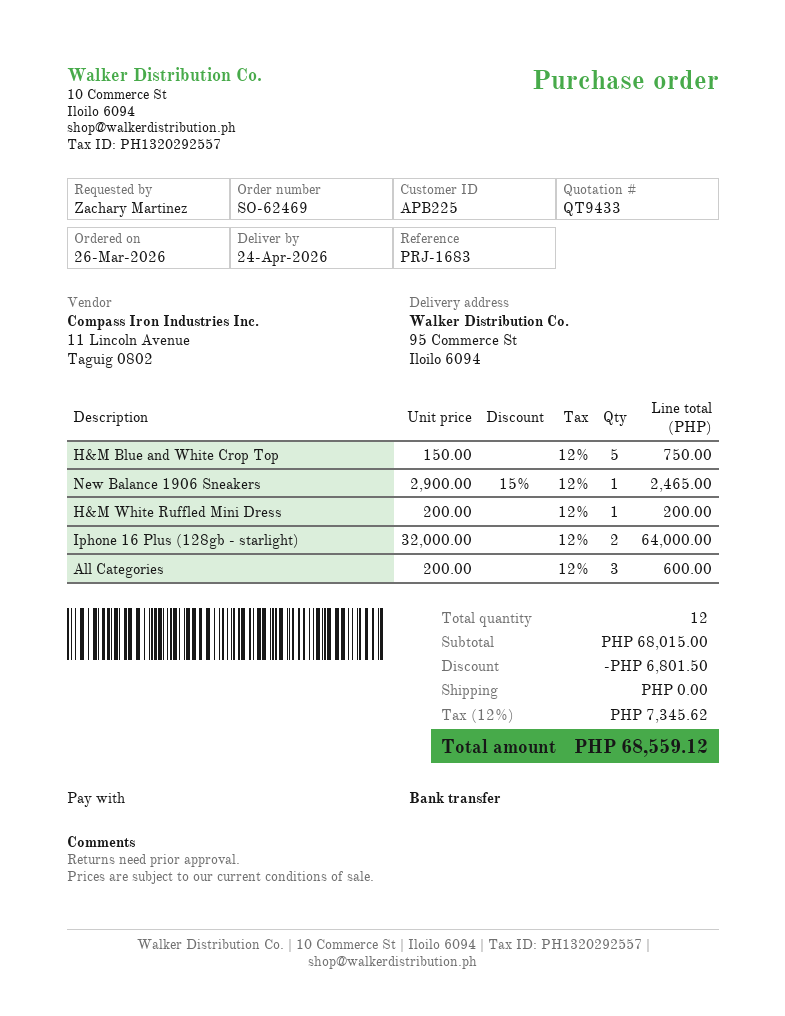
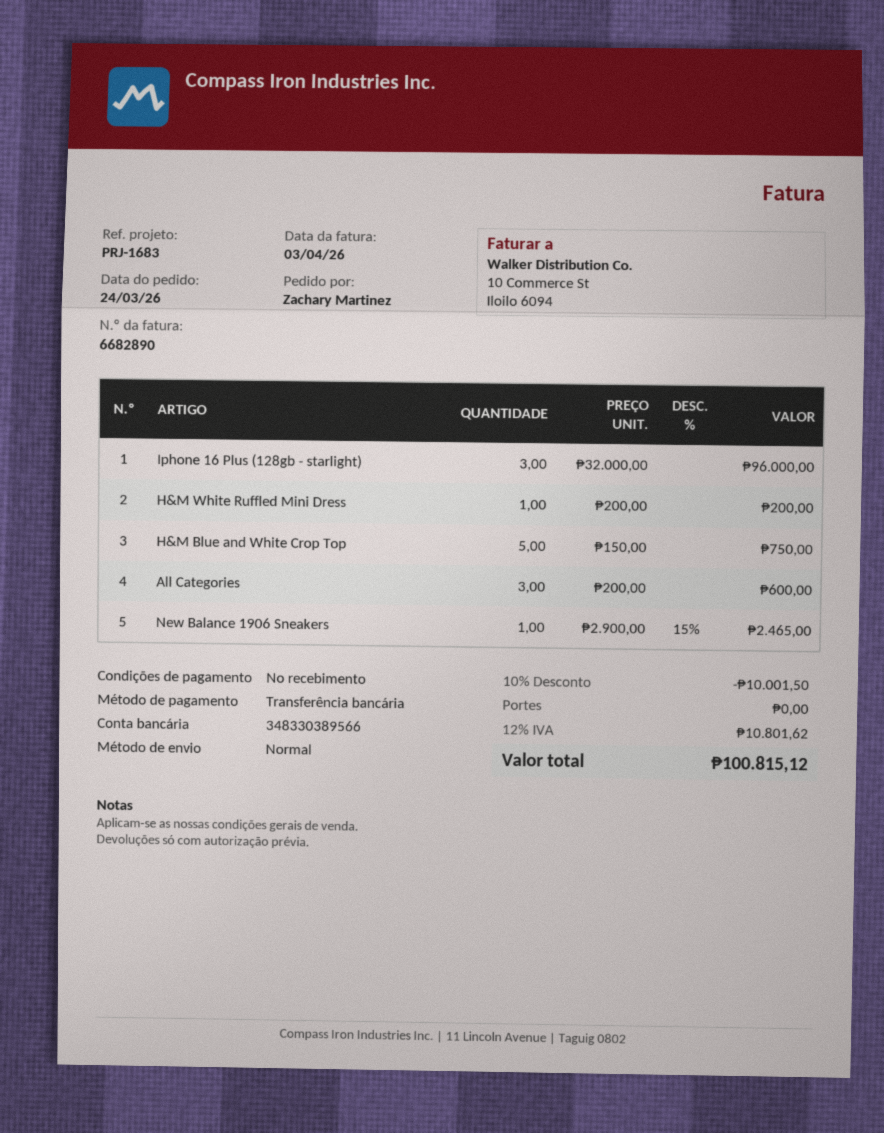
order date: 2026-03-26 -> 2026-03-24
Iphone 16 Plus (128gb - starlight): 2 x 32000.00 = 64000.00 -> 3 x 32000.00 = 96000.00
discount: 6801.50 -> 10001.50
tax: 12% = 7345.62 -> 12% = 10801.62
total: 68559.12 -> 100815.12

